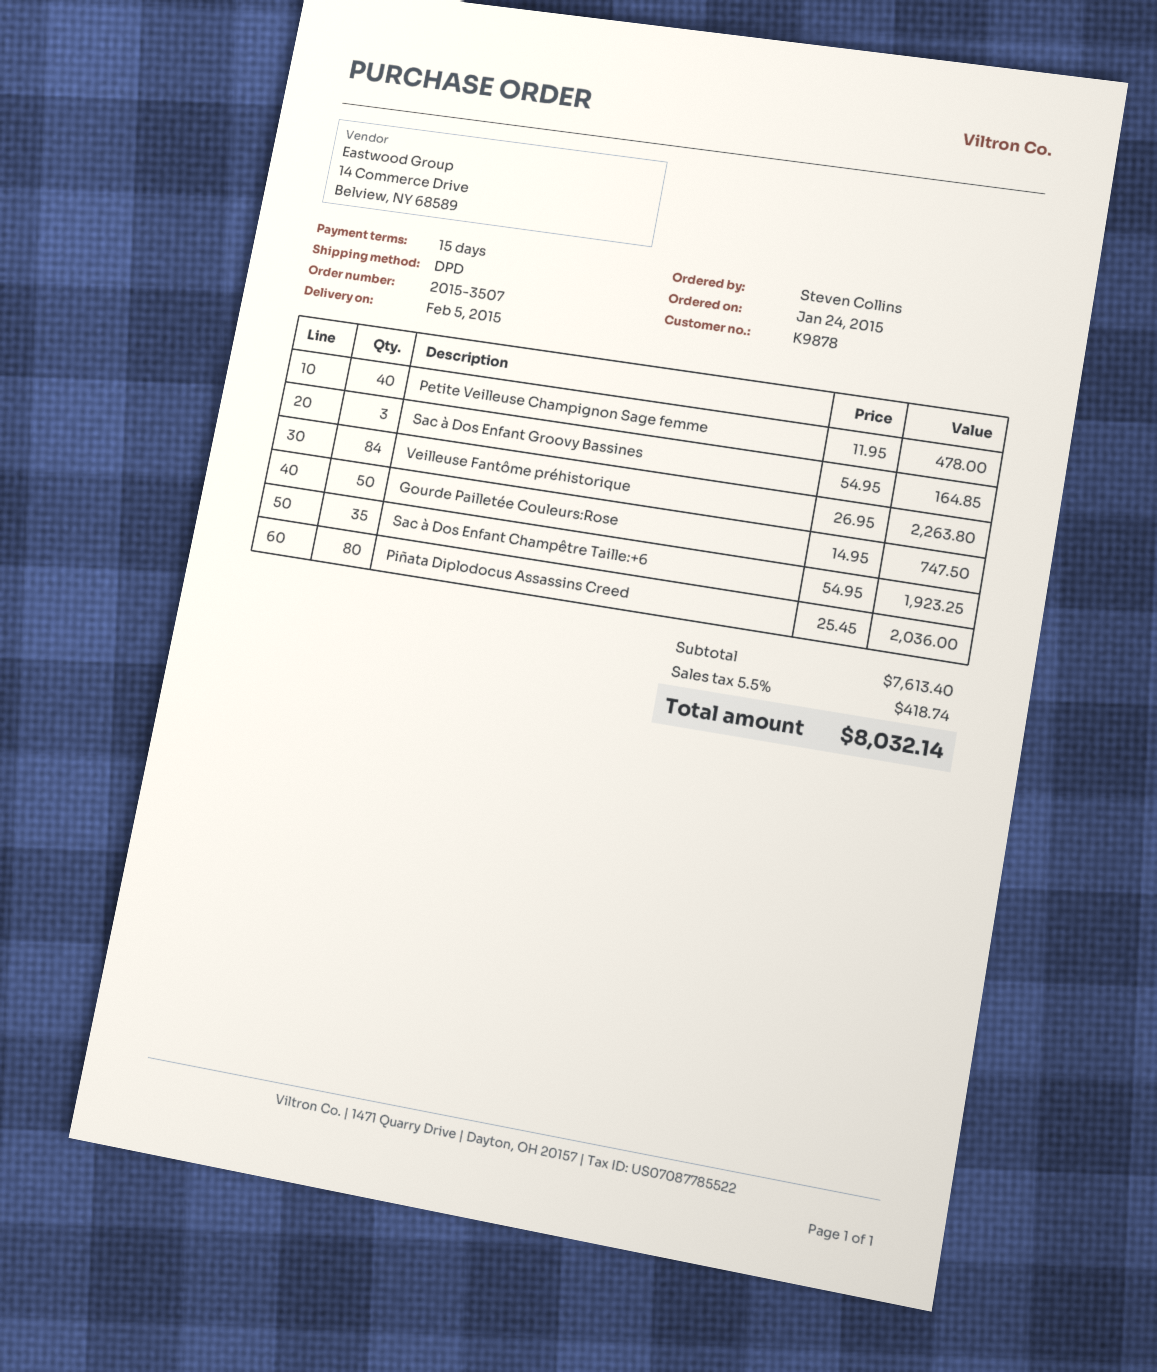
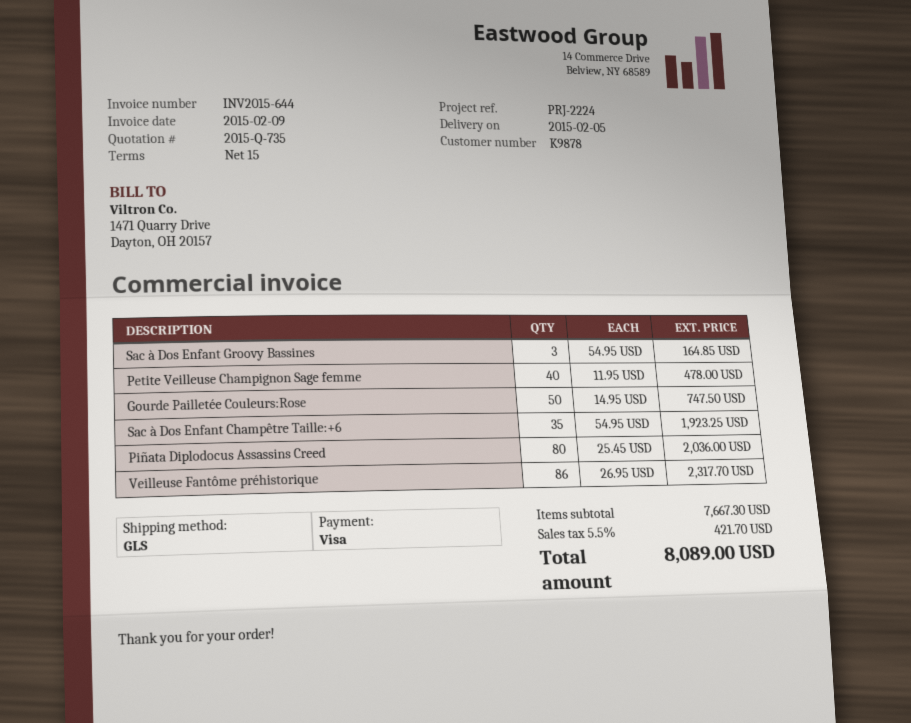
shipping method: DPD -> GLS
Veilleuse Fantôme préhistorique: 84 x 26.95 = 2263.80 -> 86 x 26.95 = 2317.70
subtotal: 7613.40 -> 7667.30
tax: 5.5% = 418.74 -> 5.5% = 421.70
total: 8032.14 -> 8089.00

